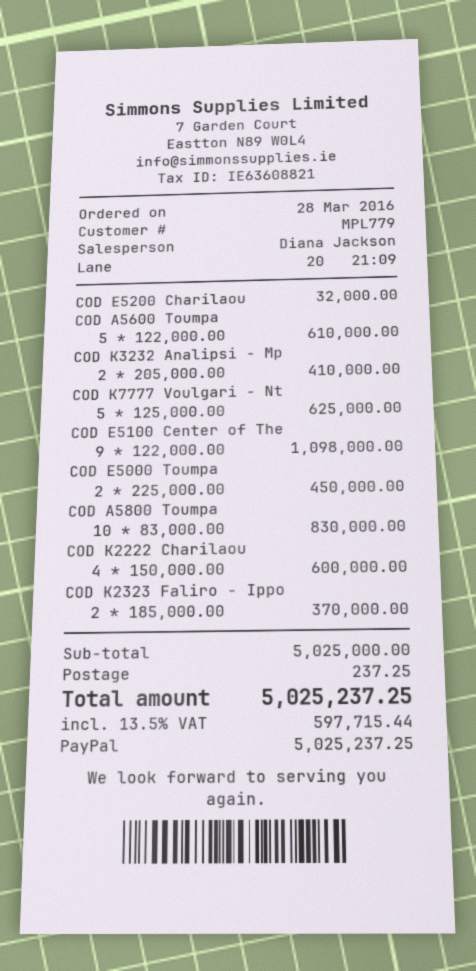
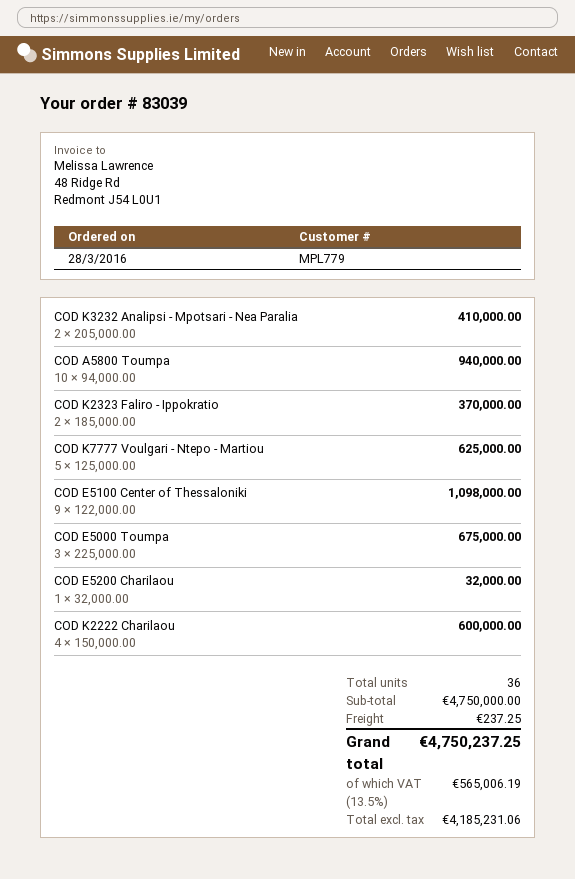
COD A5600 Toumpa: 5 x 122000.00 = 610000.00 -> none
COD E5000 Toumpa: 2 x 225000.00 = 450000.00 -> 3 x 225000.00 = 675000.00
COD Α5800 Toumpa: 10 x 83000.00 = 830000.00 -> 10 x 94000.00 = 940000.00
subtotal: 5025000.00 -> 4750000.00
tax: 13.5% = 597715.44 -> 13.5% = 565006.19
total: 5025237.25 -> 4750237.25

